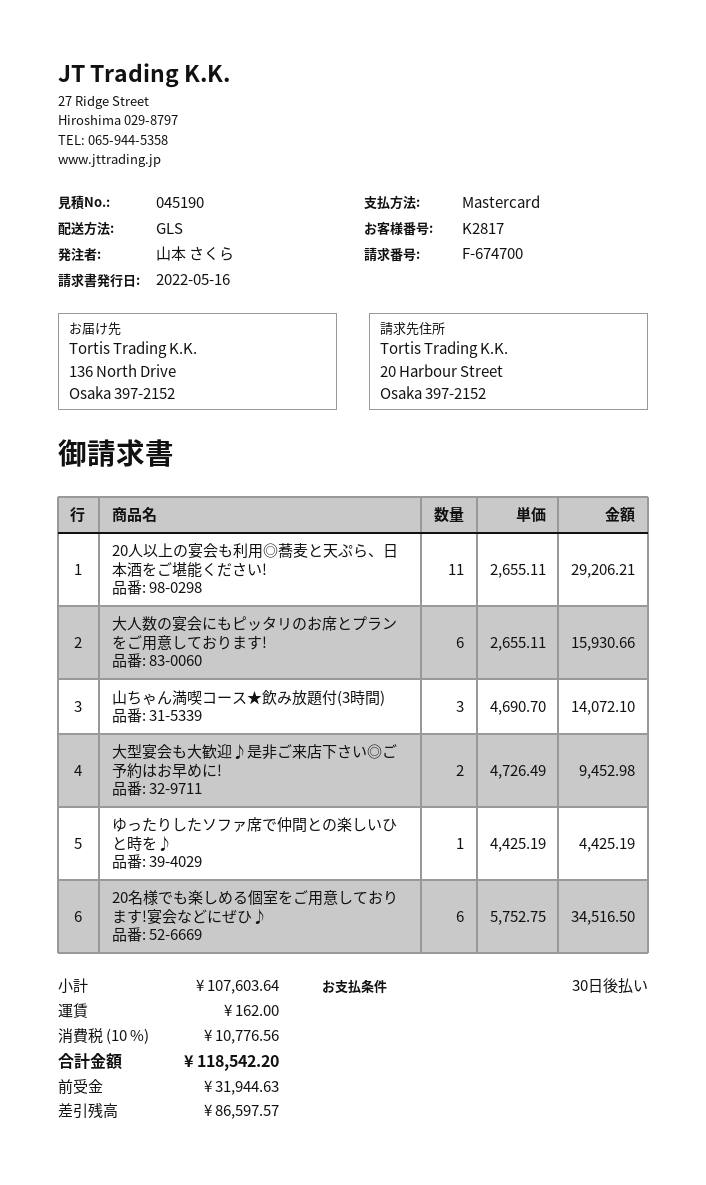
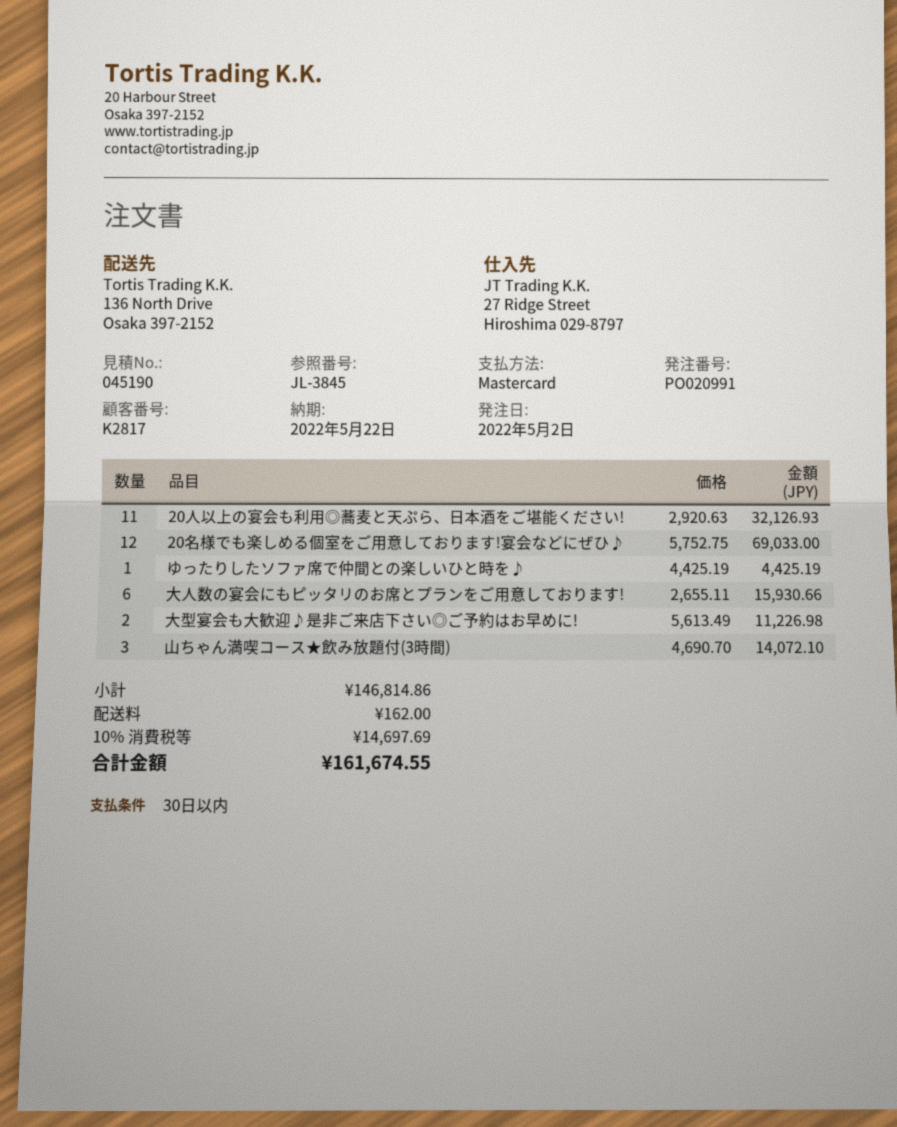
20人以上の宴会も利用◎蕎麦と天ぷら、日本酒をご堪能ください!: 11 x 2655.11 = 29206.21 -> 11 x 2920.63 = 32126.93
大型宴会も大歓迎♪是非ご来店下さい◎ご予約はお早めに!: 2 x 4726.49 = 9452.98 -> 2 x 5613.49 = 11226.98
20名様でも楽しめる個室をご用意しております!宴会などにぜひ♪: 6 x 5752.75 = 34516.50 -> 12 x 5752.75 = 69033.00
subtotal: 107603.64 -> 146814.86
tax: 10% = 10776.56 -> 10% = 14697.69
total: 118542.20 -> 161674.55

